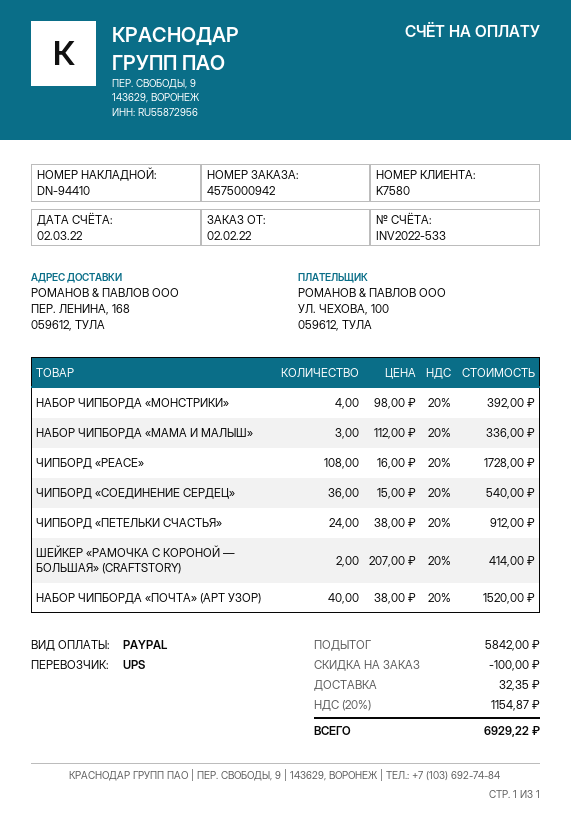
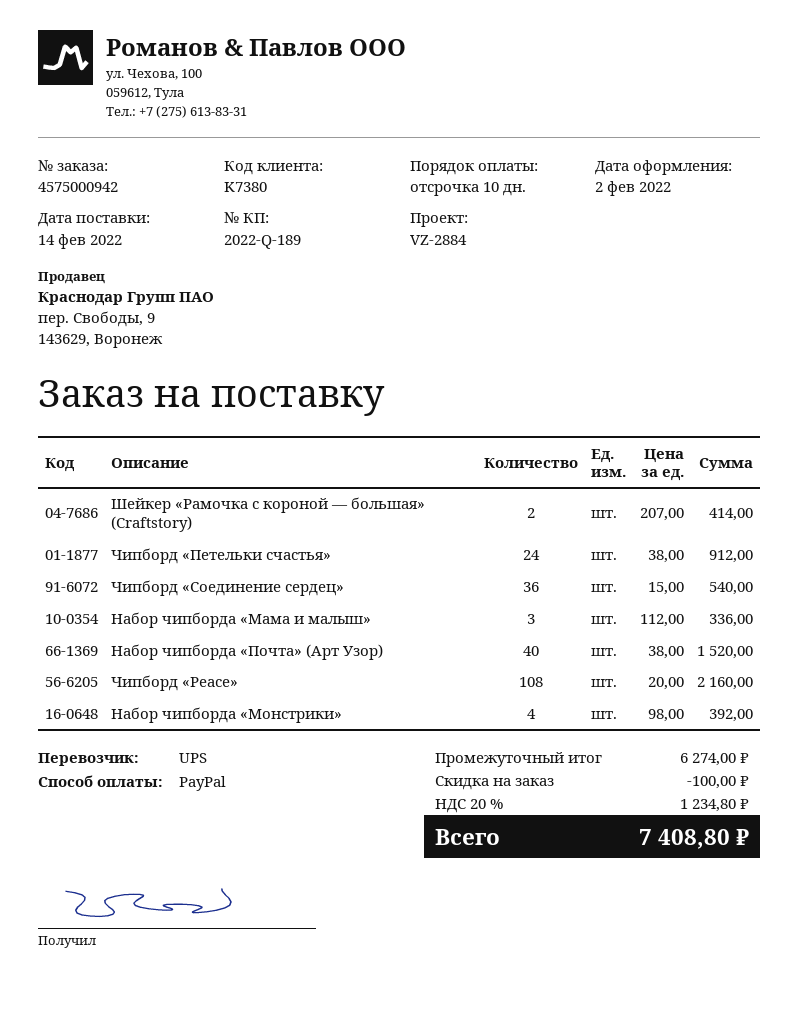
customer number: K7580 -> K7380
ЧИПБОРД «PEACE»: 108 x 16.00 = 1728.00 -> 108 x 20.00 = 2160.00
subtotal: 5842.00 -> 6274.00
shipping: 32.35 -> none
tax: 20% = 1154.87 -> 20% = 1234.80
total: 6929.22 -> 7408.80

